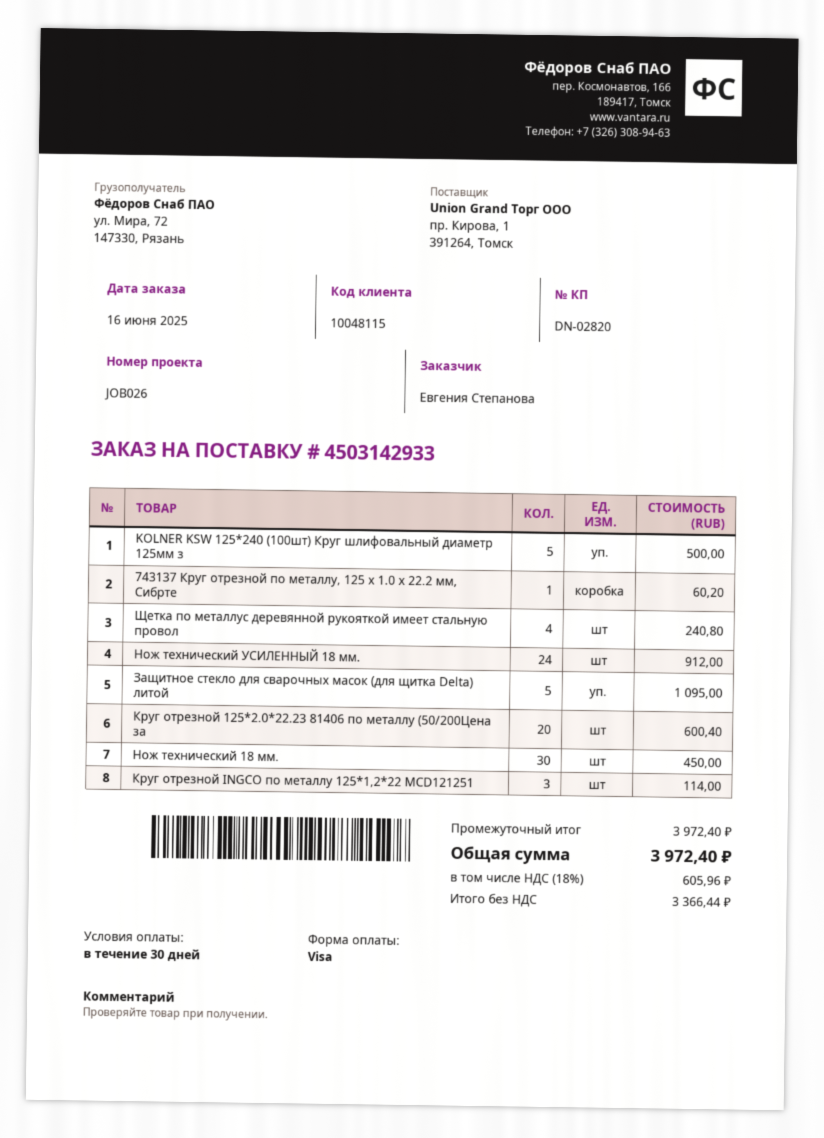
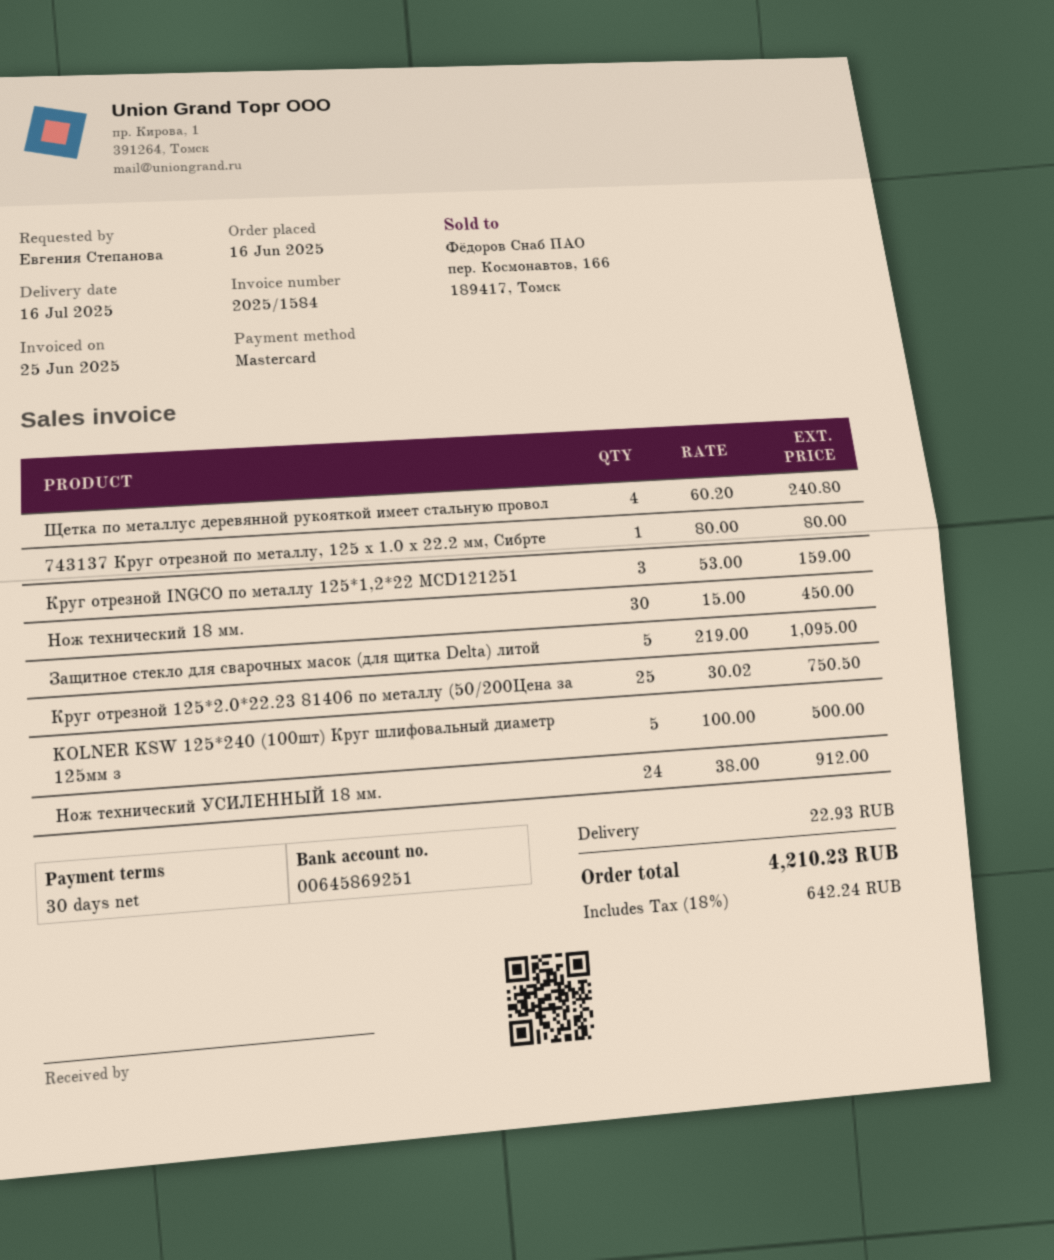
payment method: Visa -> Mastercard
743137 Круг отрезной по металлу, 125 х 1.0 х 22.2 мм, Сибрте: 1 for 60.20 -> 1 for 80.00
Круг отрезной 125*2.0*22.23 81406 по металлу (50/200Цена за: 20 for 600.40 -> 25 for 750.50
Круг отрезной INGCO по металлу 125*1,2*22 MCD121251: 3 for 114.00 -> 3 for 159.00
shipping: none -> 22.93
tax: 18% = 605.96 -> 18% = 642.24
total: 3972.40 -> 4210.23

